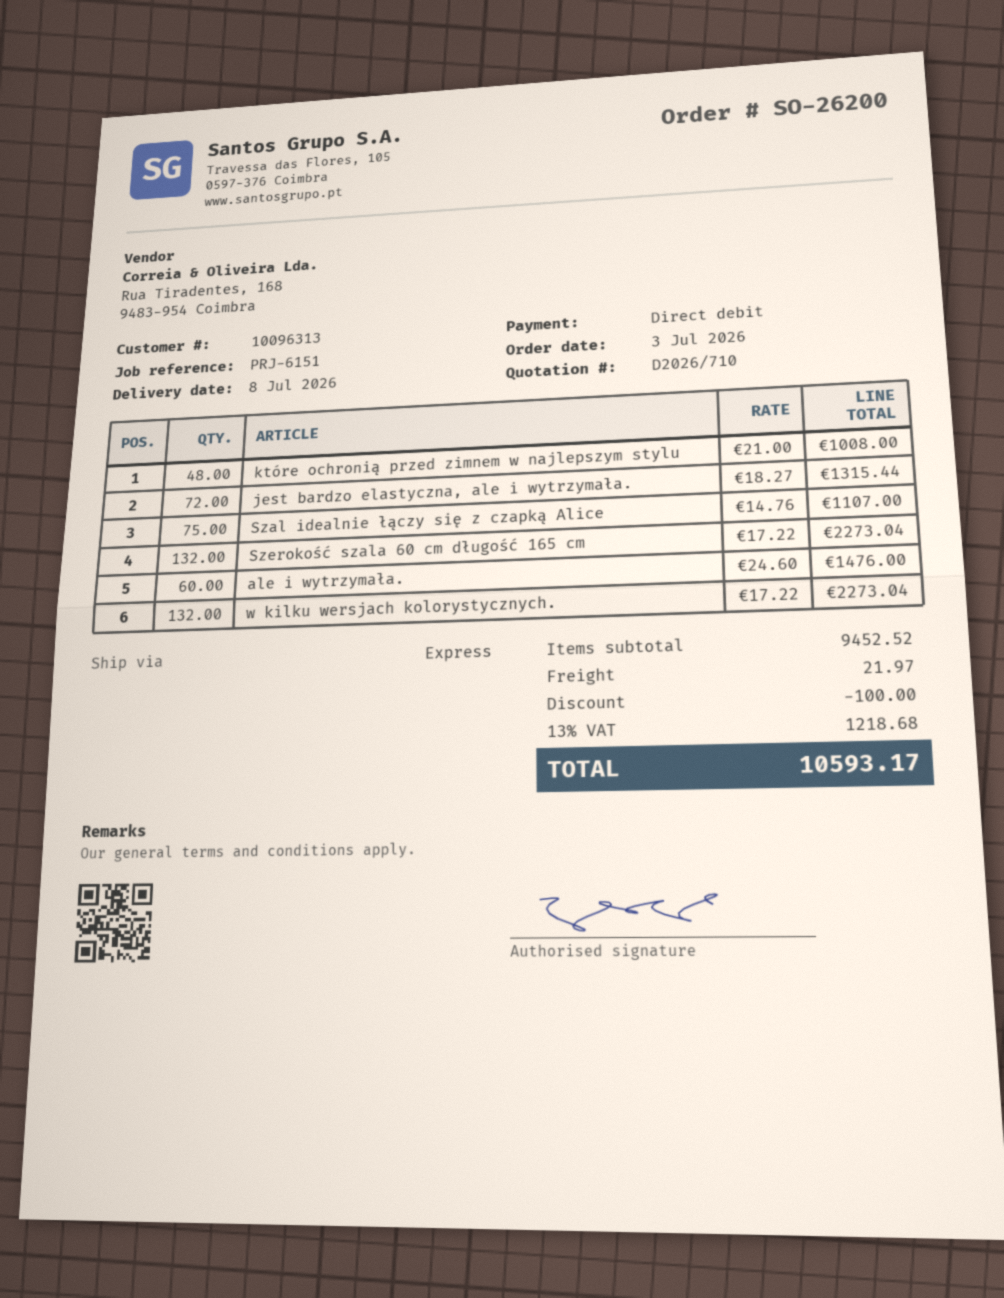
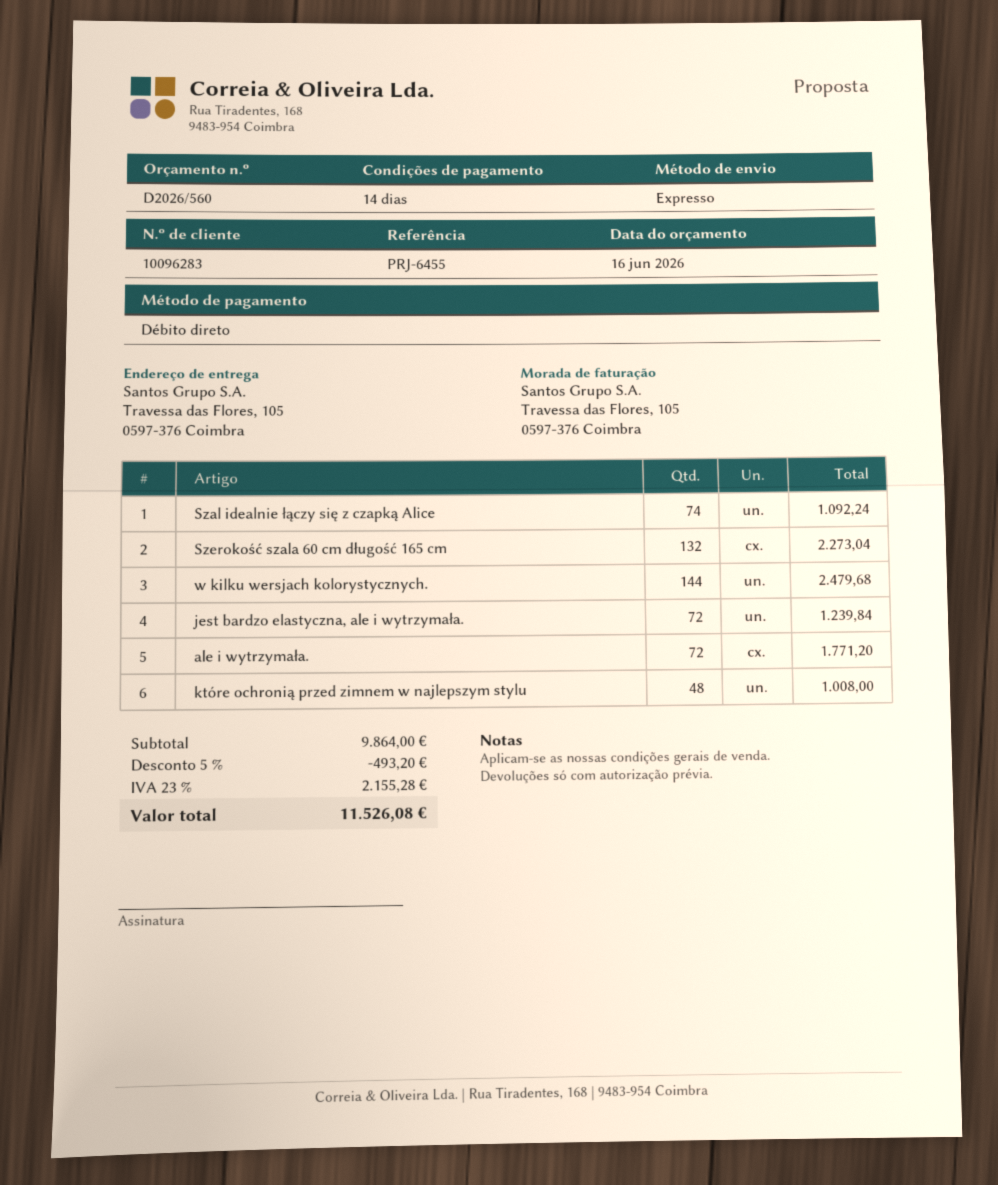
quote number: D2026/710 -> D2026/560
customer number: 10096313 -> 10096283
reference: PRJ-6151 -> PRJ-6455
jest bardzo elastyczna, ale i wytrzymała.: 72 for 1315.44 -> 72 for 1239.84
Szal idealnie łączy się z czapką Alice: 75 for 1107.00 -> 74 for 1092.24
ale i wytrzymała.: 60 for 1476.00 -> 72 for 1771.20
w kilku wersjach kolorystycznych.: 132 for 2273.04 -> 144 for 2479.68
subtotal: 9452.52 -> 9864.00
discount: 100.00 -> 493.20
shipping: 21.97 -> none
tax: 13% = 1218.68 -> 23% = 2155.28
total: 10593.17 -> 11526.08

